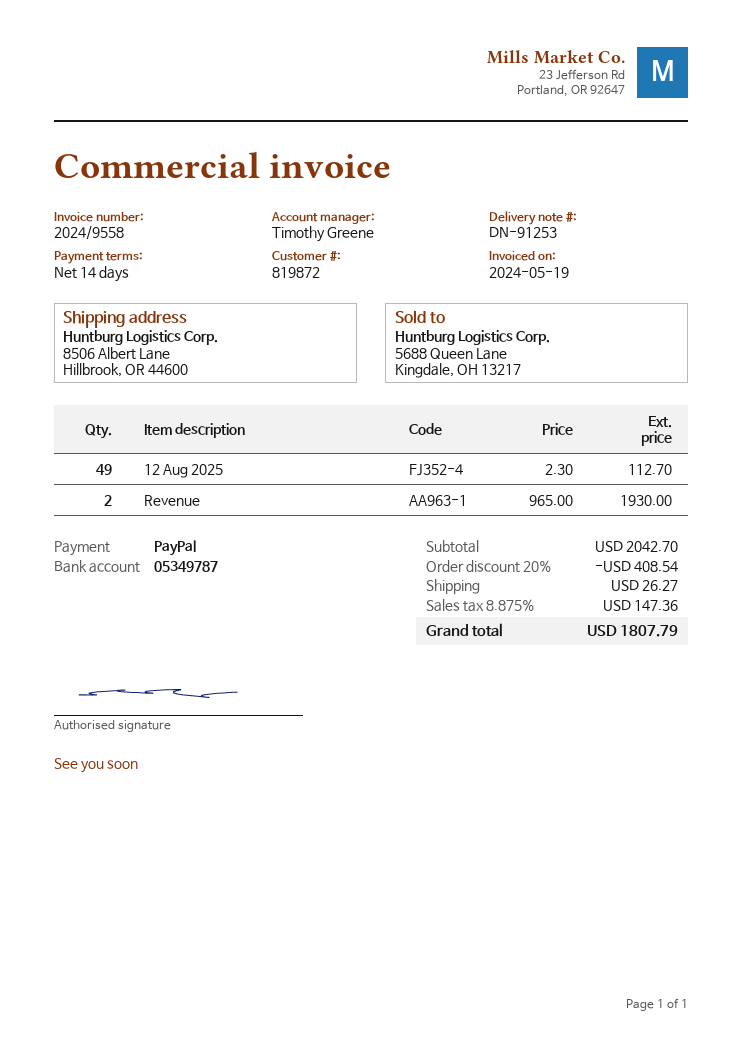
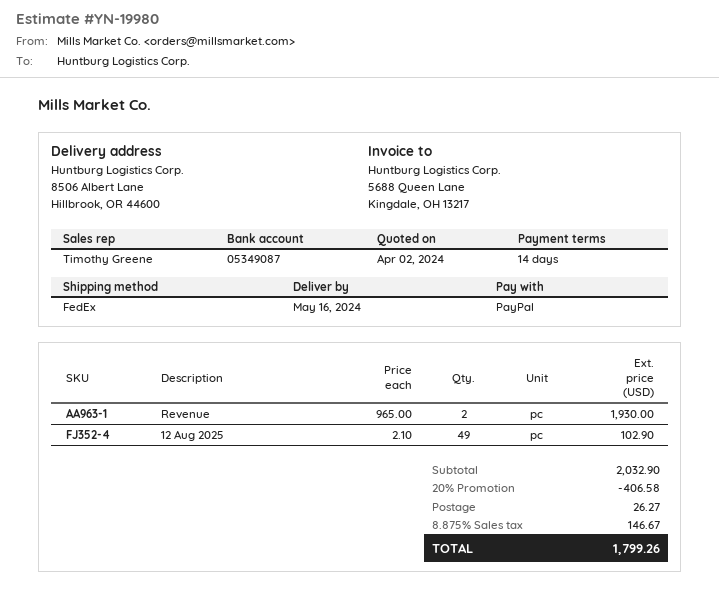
bank account: 05349787 -> 05349087
12 Aug 2025: 49 x 2.30 = 112.70 -> 49 x 2.10 = 102.90
subtotal: 2042.70 -> 2032.90
discount: 20% = 408.54 -> 20% = 406.58
tax: 8.875% = 147.36 -> 8.875% = 146.67
total: 1807.79 -> 1799.26

